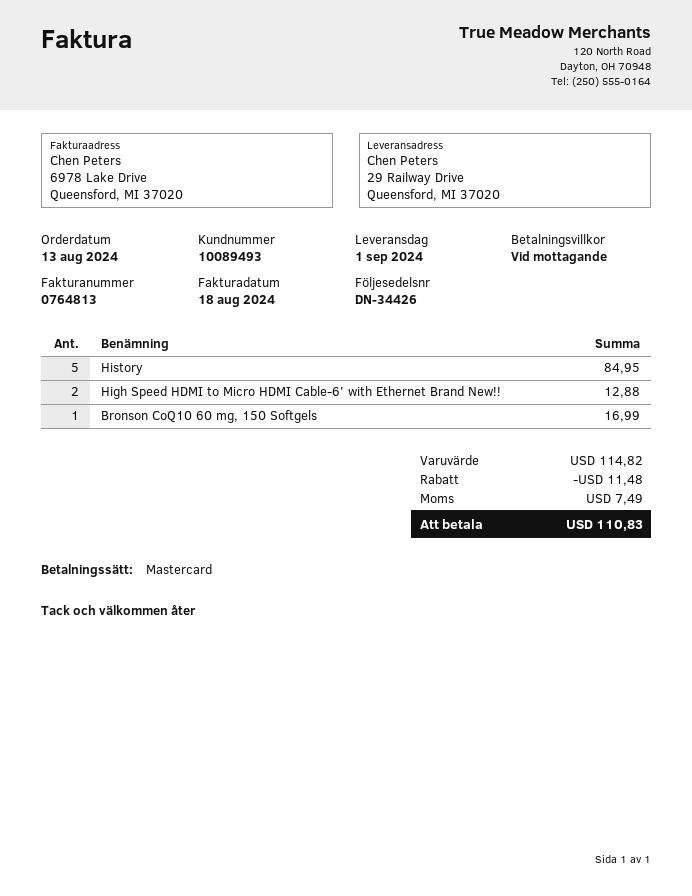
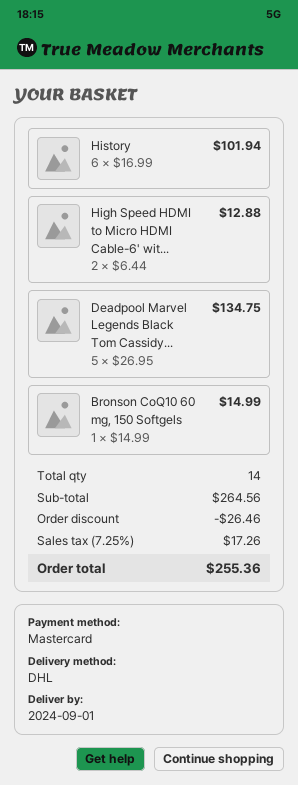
History: 5 for 84.95 -> 6 for 101.94
Bronson CoQ10 60 mg, 150 Softgels: 1 for 16.99 -> 1 for 14.99
Deadpool Marvel Legends Black Tom Cassidy...: none -> 5 for 134.75
subtotal: 114.82 -> 264.56
discount: 11.48 -> 26.46
tax: 7.49 -> 17.26
total: 110.83 -> 255.36

